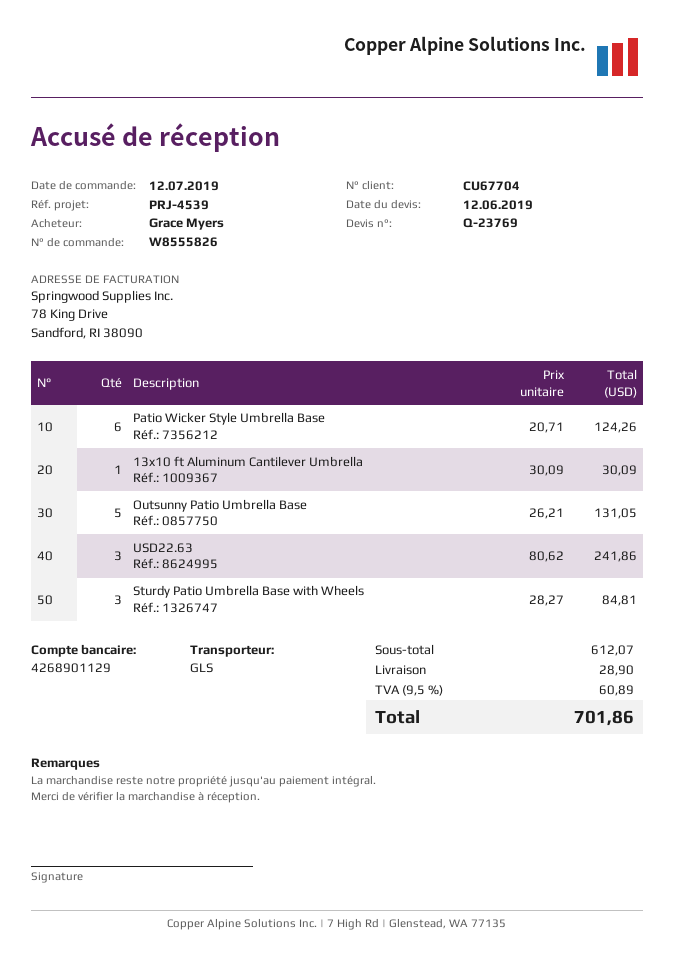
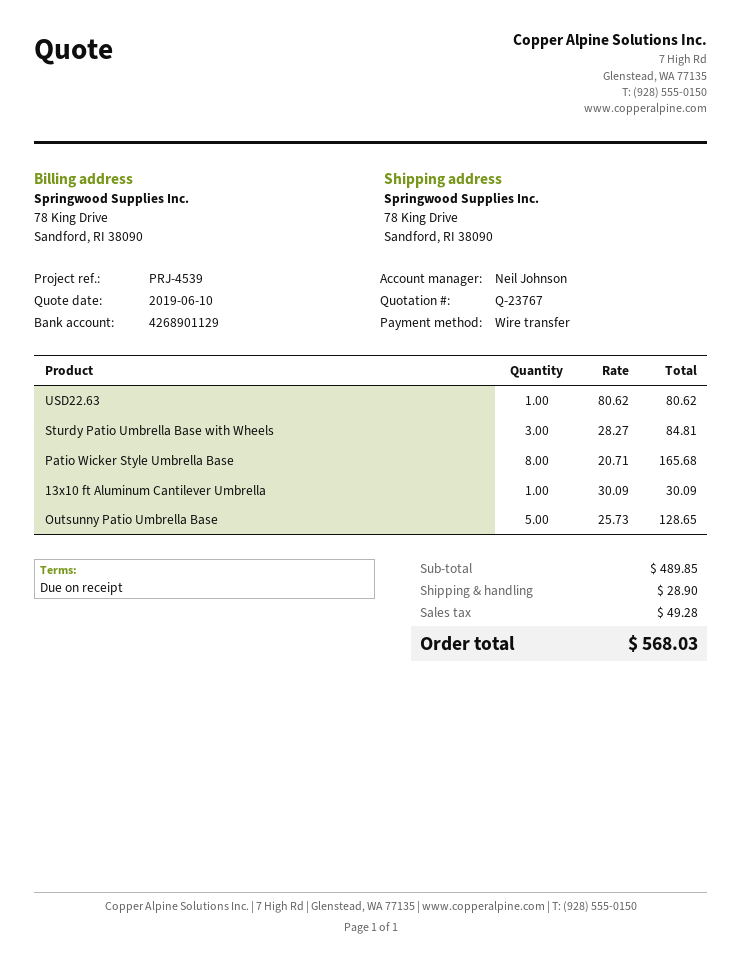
quote number: Q-23769 -> Q-23767
quote date: 2019-06-12 -> 2019-06-10
Patio Wicker Style Umbrella Base: 6 x 20.71 = 124.26 -> 8 x 20.71 = 165.68
Outsunny Patio Umbrella Base: 5 x 26.21 = 131.05 -> 5 x 25.73 = 128.65
USD22.63: 3 x 80.62 = 241.86 -> 1 x 80.62 = 80.62
subtotal: 612.07 -> 489.85
tax: 60.89 -> 49.28
total: 701.86 -> 568.03

